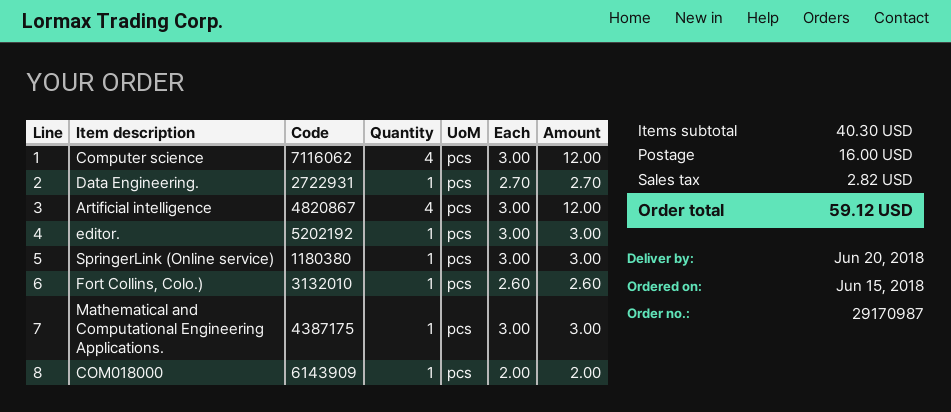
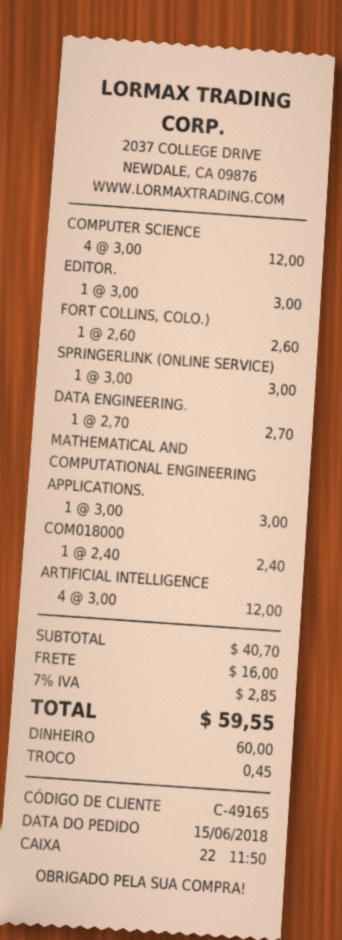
COM018000: 1 x 2.00 = 2.00 -> 1 x 2.40 = 2.40
subtotal: 40.30 -> 40.70
tax: 2.82 -> 2.85
total: 59.12 -> 59.55

